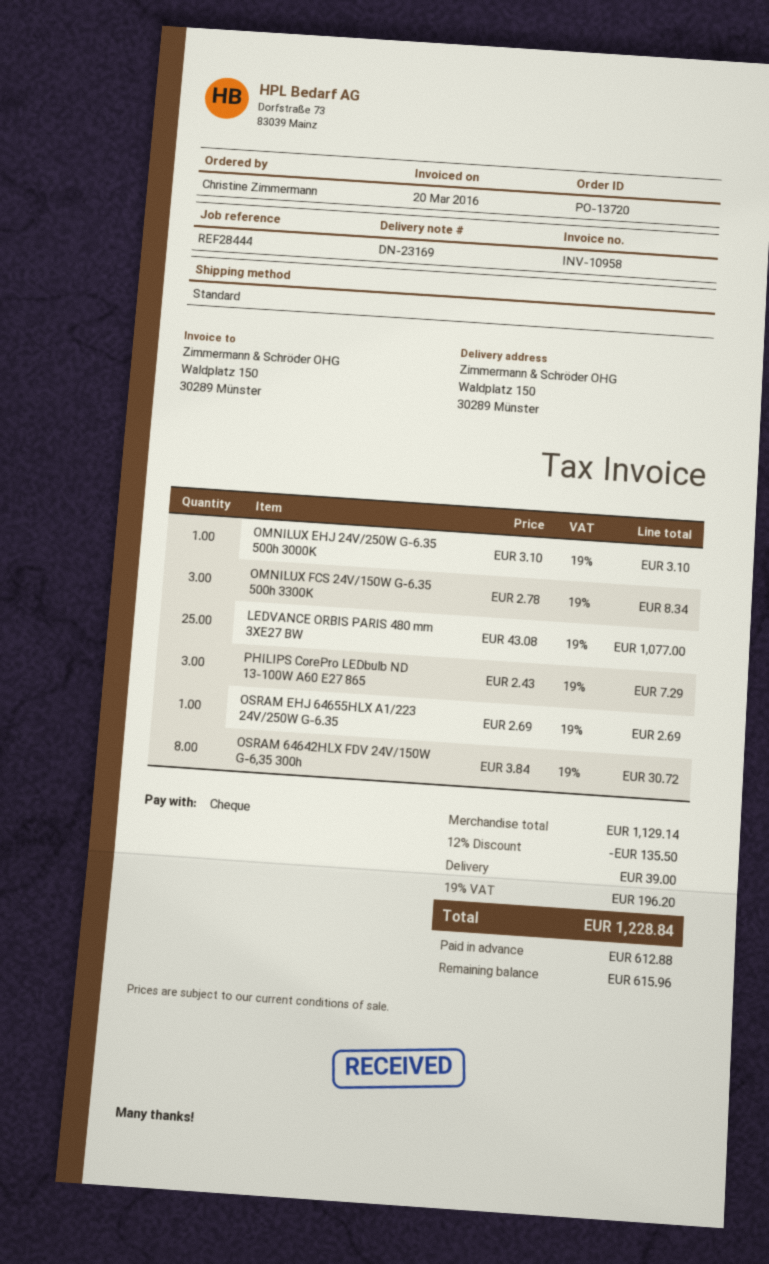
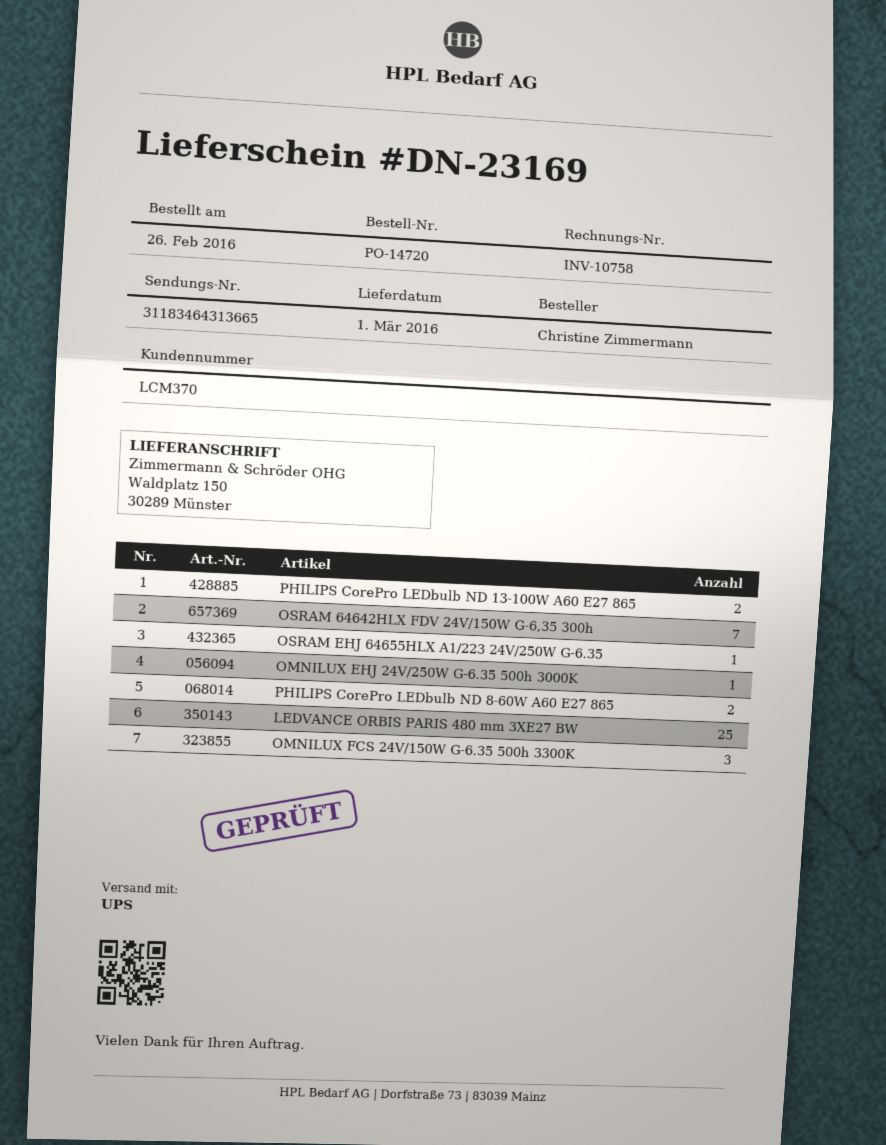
order number: PO-13720 -> PO-14720
invoice number: INV-10958 -> INV-10758
shipping method: standard -> UPS
PHILIPS CorePro LEDbulb ND 13-100W A60 E27 865: 3 -> 2
OSRAM 64642HLX FDV 24V/150W G-6,35 300h: 8 -> 7
PHILIPS CorePro LEDbulb ND 8-60W A60 E27 865: none -> 2

